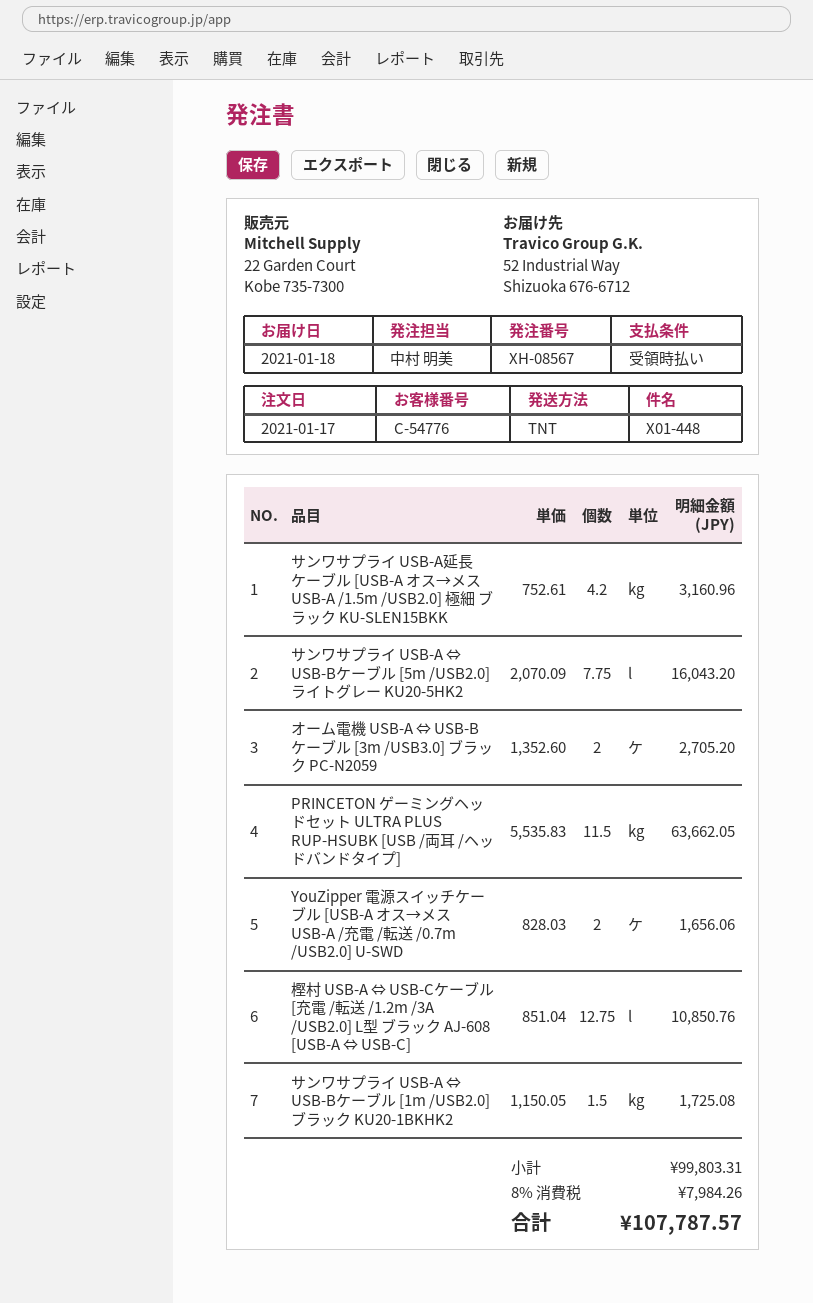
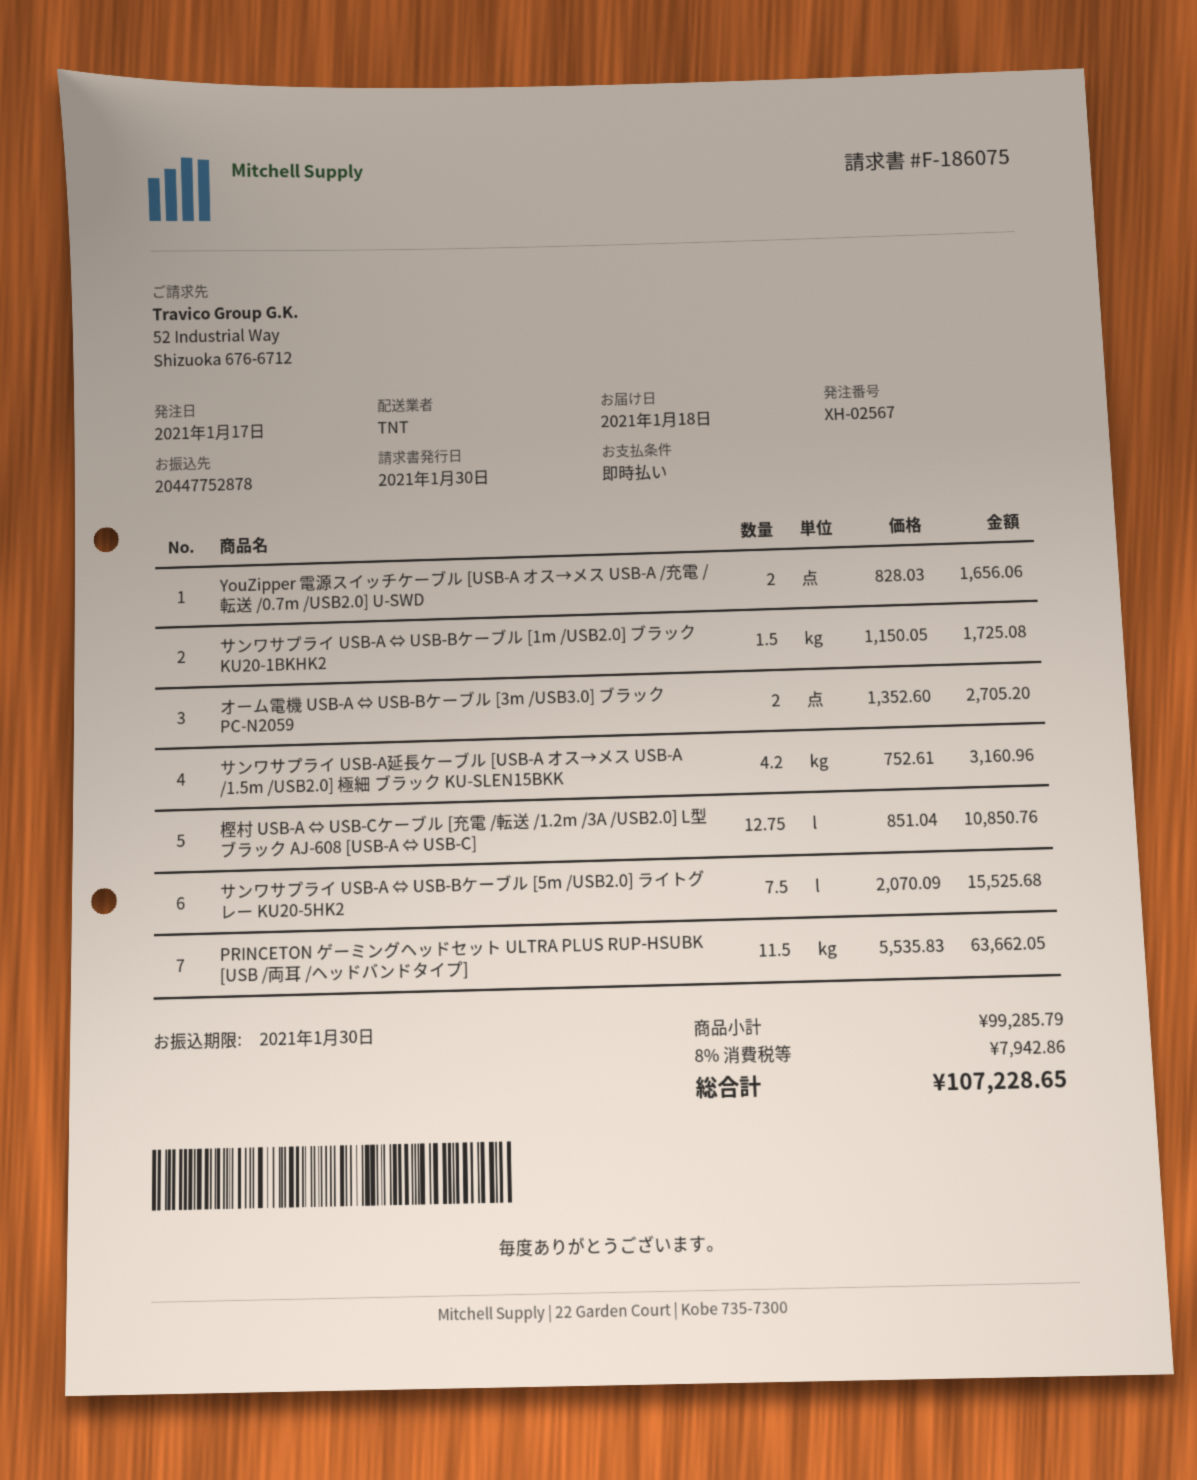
order number: XH-08567 -> XH-02567
サンワサプライ USB-A ⇔ USB-Bケーブル [5m /USB2.0] ライトグレー KU20-5HK2: 7.75 x 2070.09 = 16043.20 -> 7.5 x 2070.09 = 15525.68
subtotal: 99803.31 -> 99285.79
tax: 8% = 7984.26 -> 8% = 7942.86
total: 107787.57 -> 107228.65

